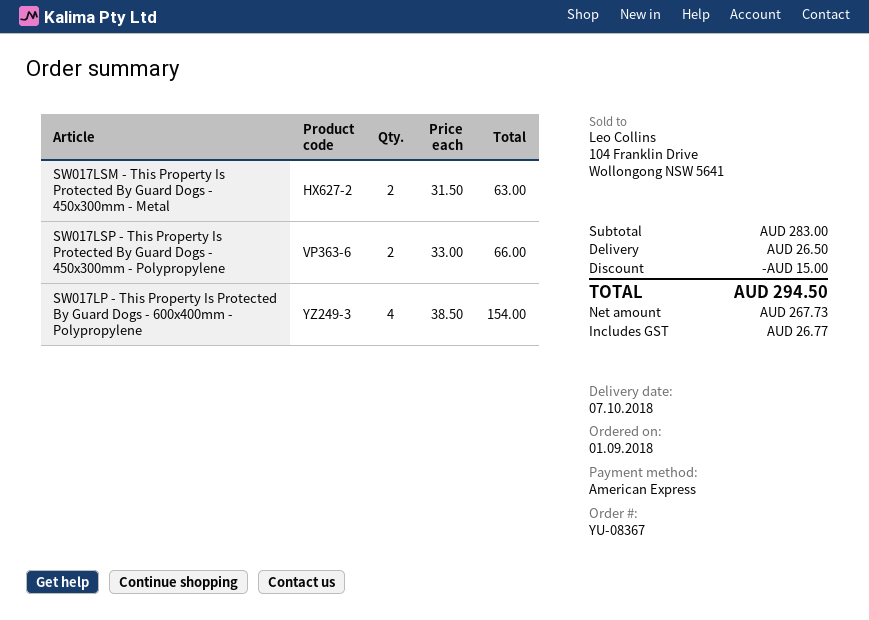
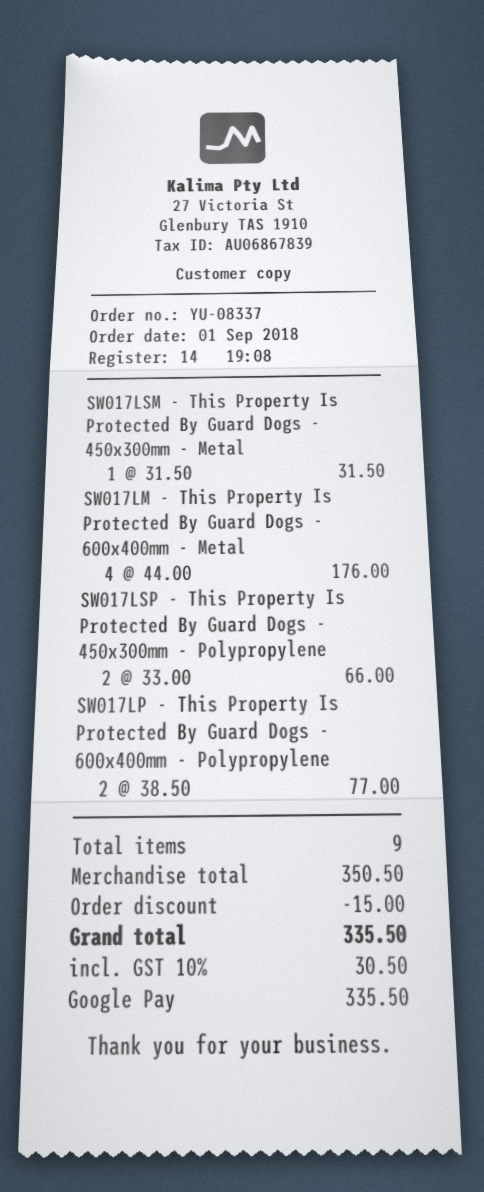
order number: YU-08367 -> YU-08337
payment method: American Express -> Google Pay
SW017LSM - This Property Is Protected By Guard Dogs - 450x300mm - Metal: 2 x 31.50 = 63.00 -> 1 x 31.50 = 31.50
SW017LP - This Property Is Protected By Guard Dogs - 600x400mm - Polypropylene: 4 x 38.50 = 154.00 -> 2 x 38.50 = 77.00
SW017LM - This Property Is Protected By Guard Dogs - 600x400mm - Metal: none -> 4 x 44.00 = 176.00
subtotal: 283.00 -> 350.50
shipping: 26.50 -> none
tax: 26.77 -> 30.50
total: 294.50 -> 335.50

